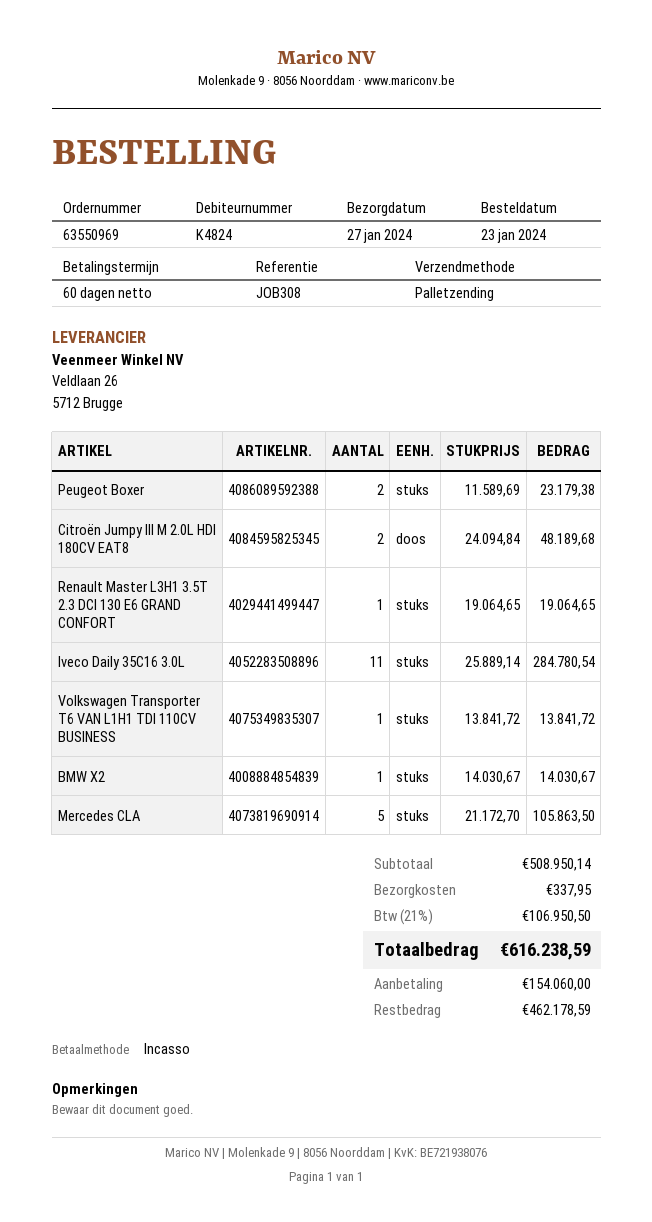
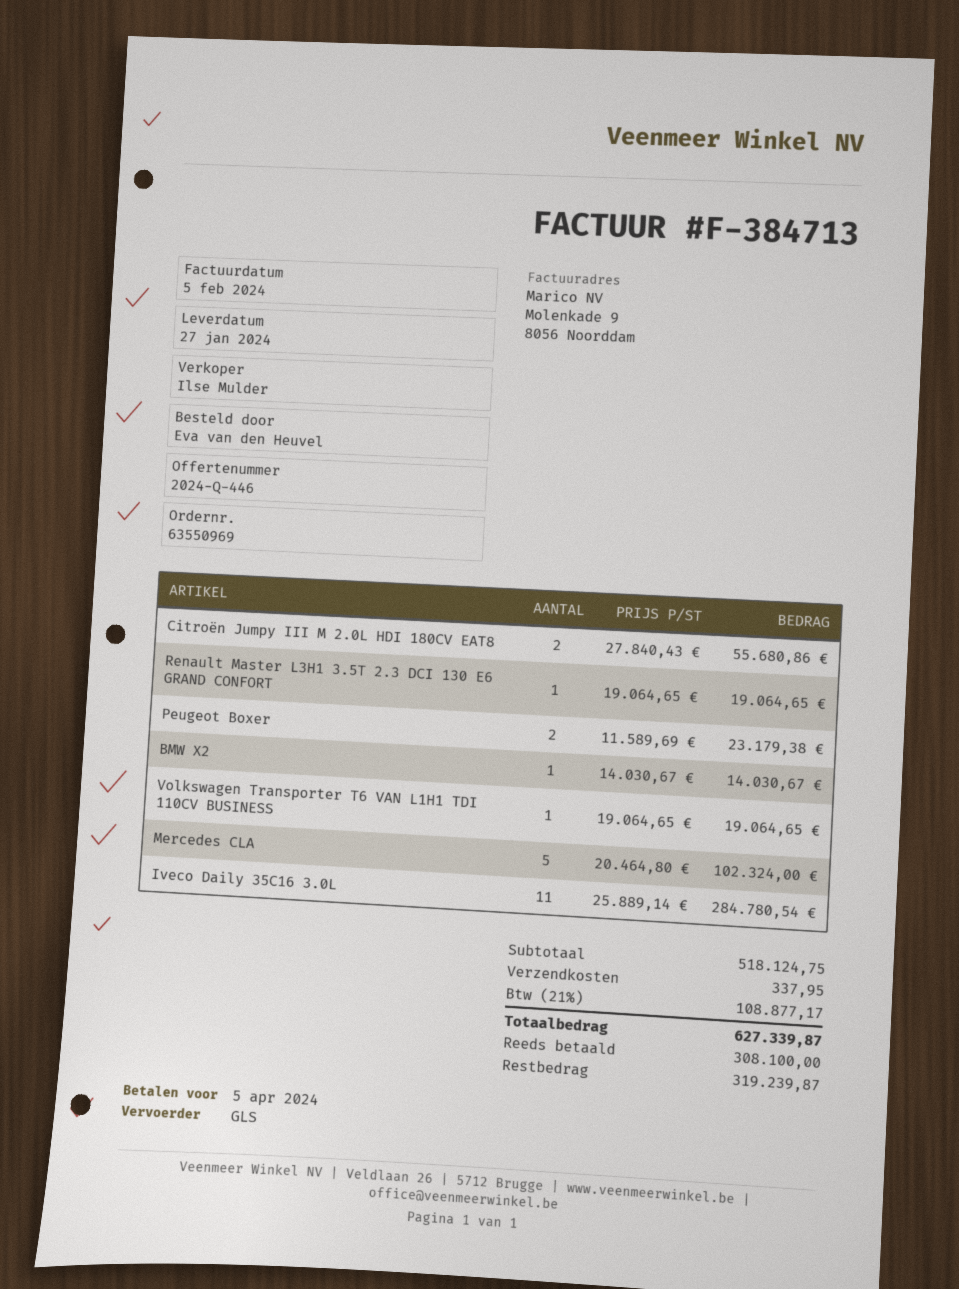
shipping method: pallet freight -> GLS
Citroën Jumpy III M 2.0L HDI 180CV EAT8: 2 x 24094.84 = 48189.68 -> 2 x 27840.43 = 55680.86
Volkswagen Transporter T6 VAN L1H1 TDI 110CV BUSINESS: 1 x 13841.72 = 13841.72 -> 1 x 19064.65 = 19064.65
Mercedes CLA: 5 x 21172.70 = 105863.50 -> 5 x 20464.80 = 102324.00
subtotal: 508950.14 -> 518124.75
tax: 21% = 106950.50 -> 21% = 108877.17
total: 616238.59 -> 627339.87
deposit: 154060.00 -> 308100.00
balance: 462178.59 -> 319239.87

